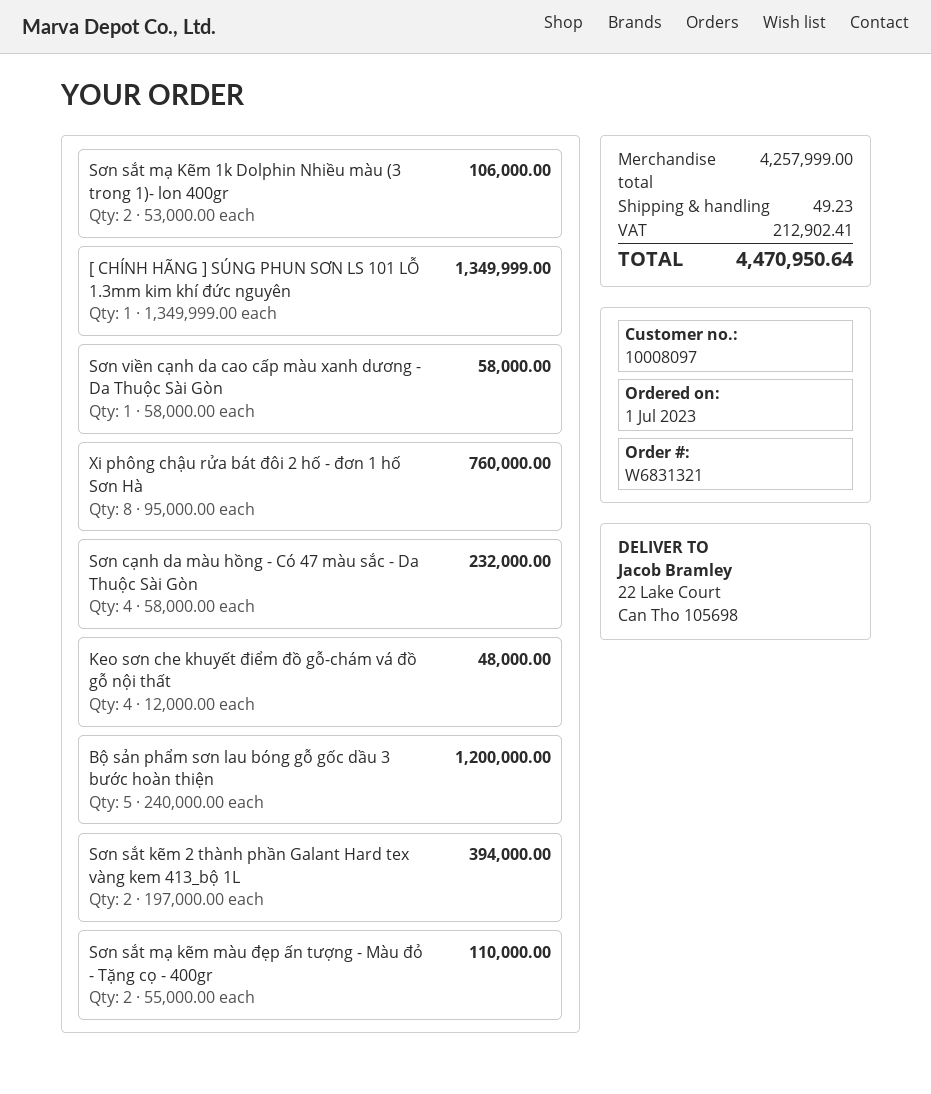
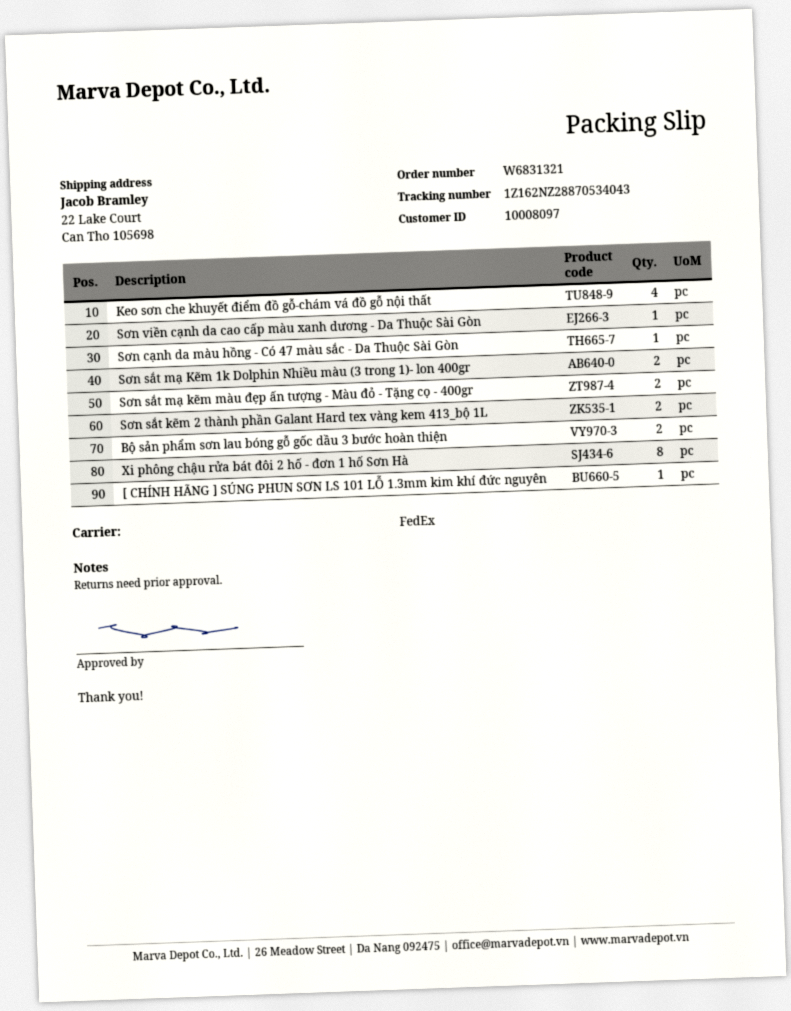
Sơn cạnh da màu hồng - Có 47 màu sắc - Da Thuộc Sài Gòn: 4 -> 1
Bộ sản phẩm sơn lau bóng gỗ gốc dầu 3 bước hoàn thiện: 5 -> 2

